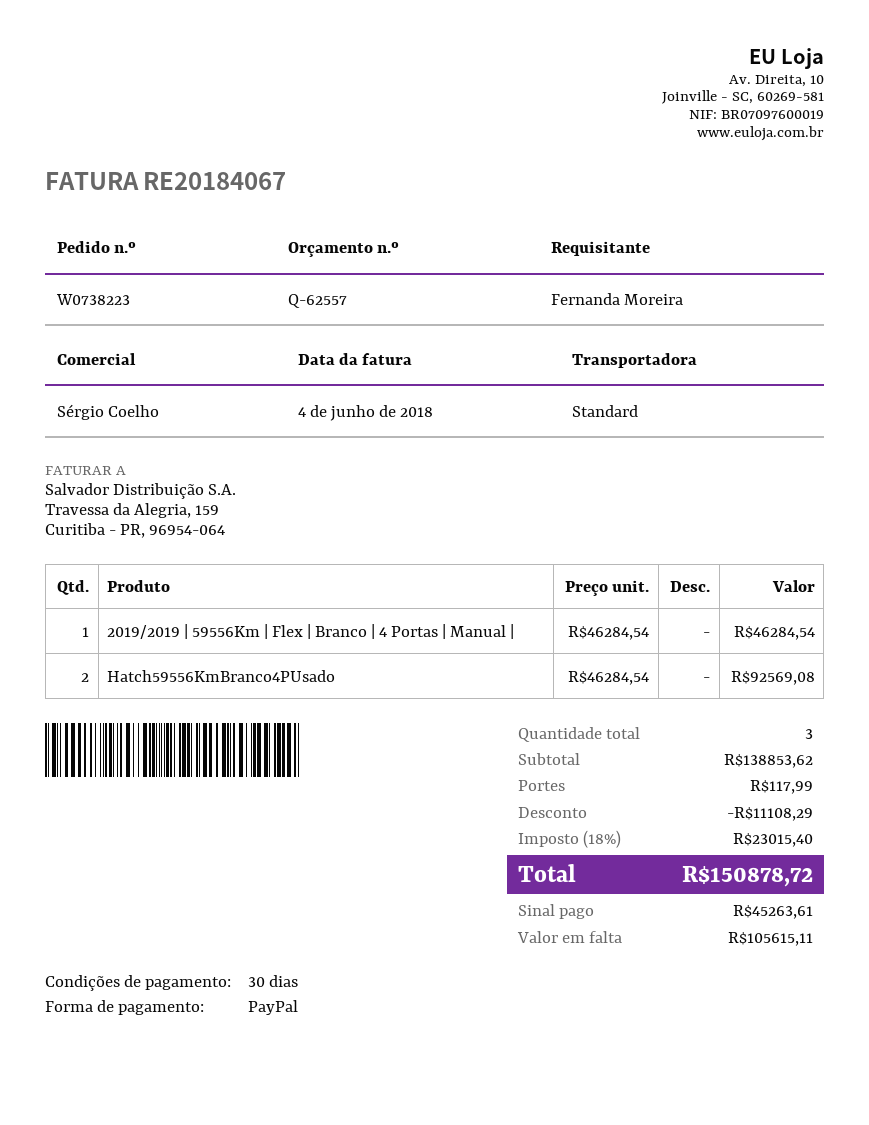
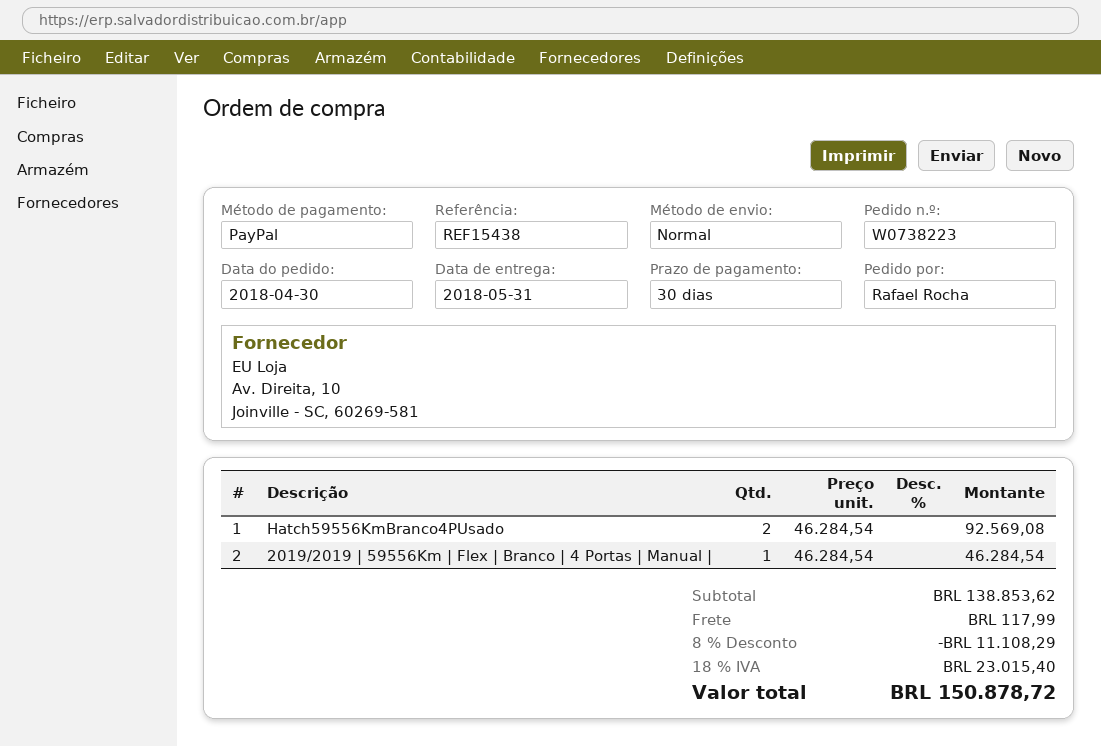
ordered by: Fernanda Moreira -> Rafael Rocha

